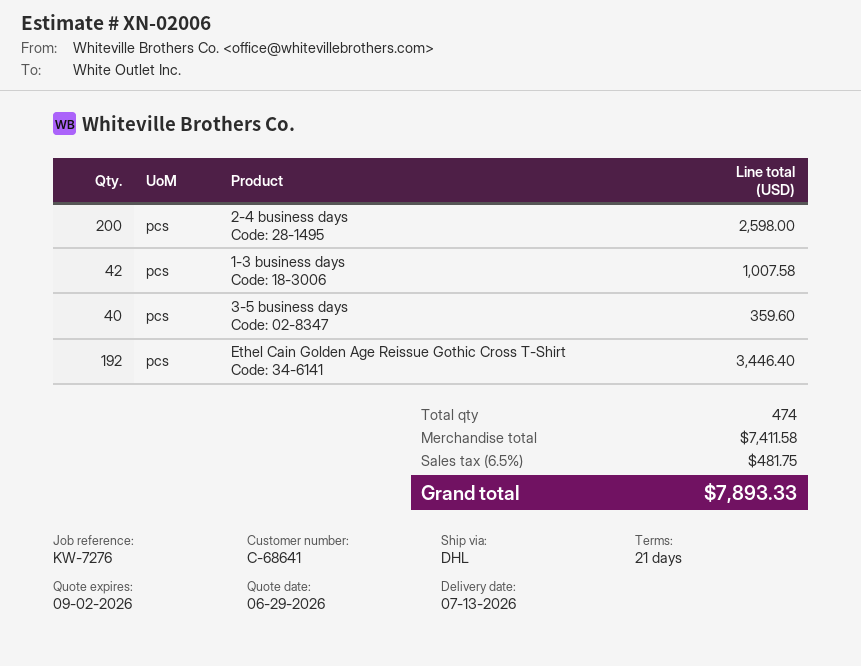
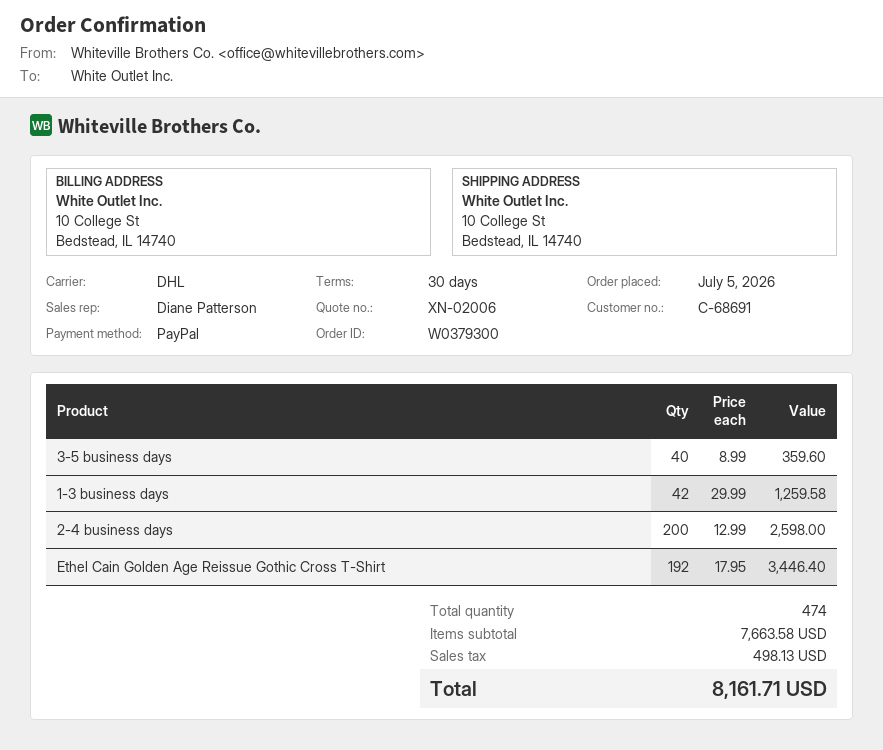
payment terms: 21 days -> 30 days
customer number: C-68641 -> C-68691
1-3 business days: 42 for 1007.58 -> 42 for 1259.58
subtotal: 7411.58 -> 7663.58
tax: 481.75 -> 498.13
total: 7893.33 -> 8161.71

